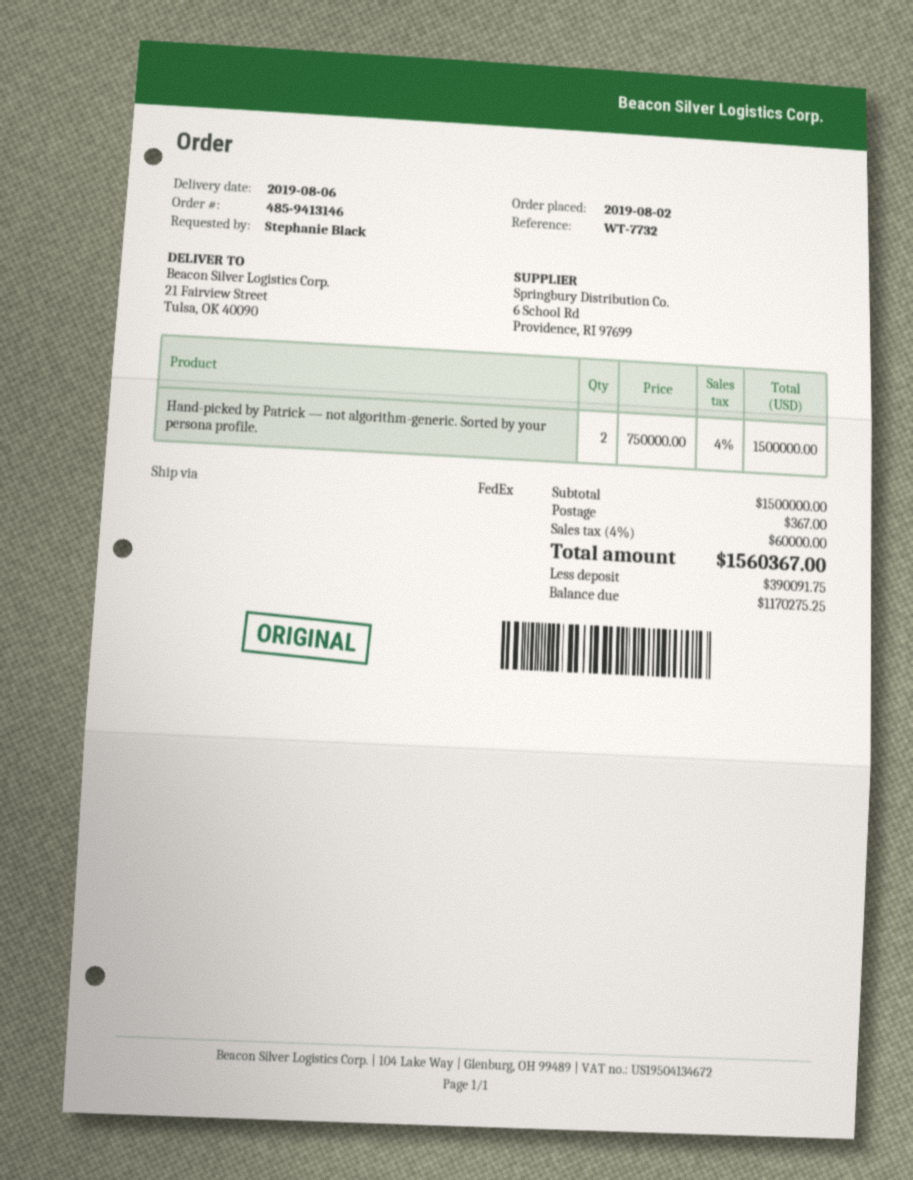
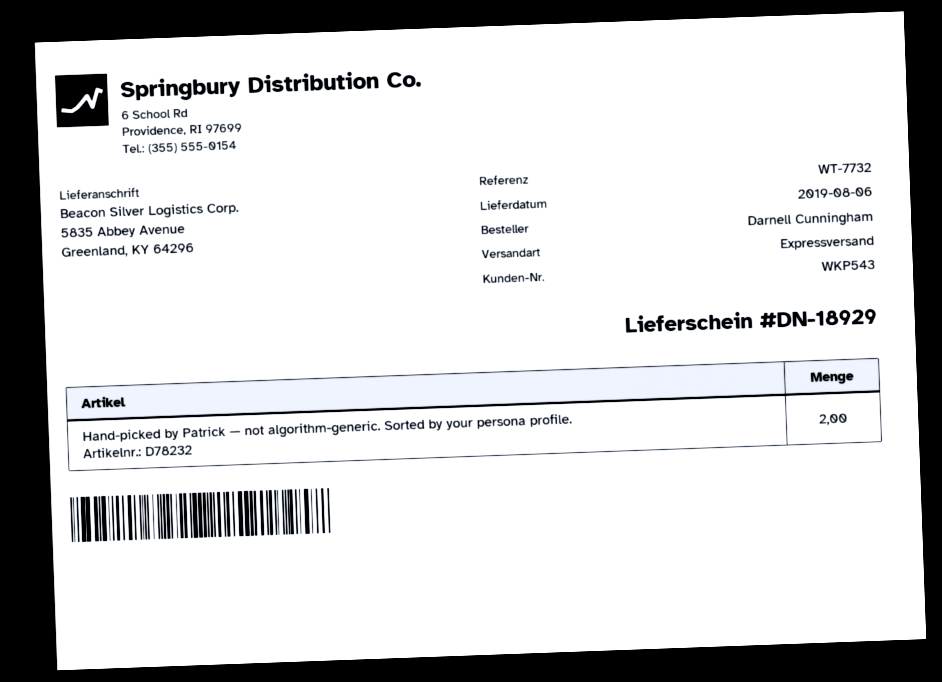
ordered by: Stephanie Black -> Darnell Cunningham
shipping method: FedEx -> express
ship to: 21 Fairview Street, Tulsa, OK 40090 -> 5835 Abbey Avenue, Greenland, KY 64296

